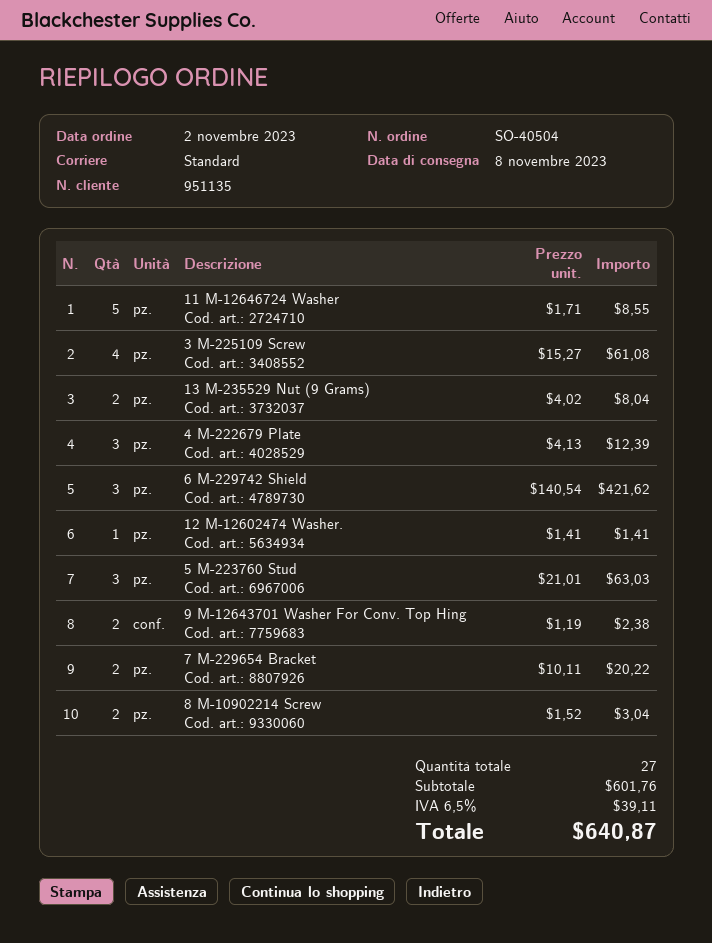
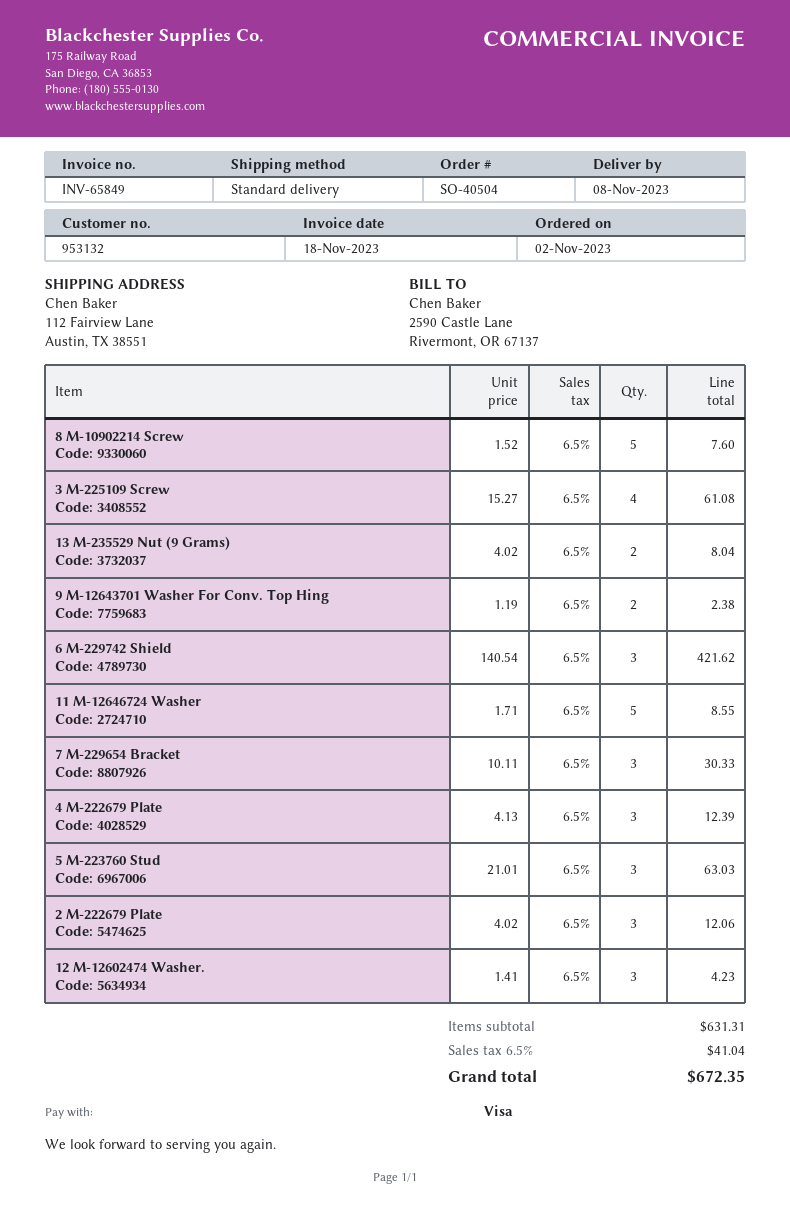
customer number: 951135 -> 953132
12 M-12602474 Washer.: 1 x 1.41 = 1.41 -> 3 x 1.41 = 4.23
7 M-229654 Bracket: 2 x 10.11 = 20.22 -> 3 x 10.11 = 30.33
8 M-10902214 Screw: 2 x 1.52 = 3.04 -> 5 x 1.52 = 7.60
2 M-222679 Plate: none -> 3 x 4.02 = 12.06
subtotal: 601.76 -> 631.31
tax: 6.5% = 39.11 -> 6.5% = 41.04
total: 640.87 -> 672.35

